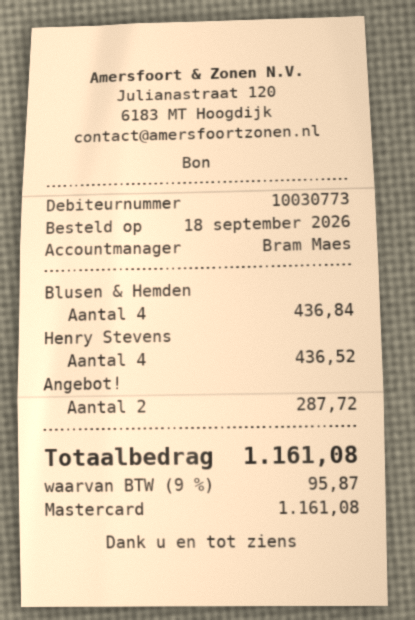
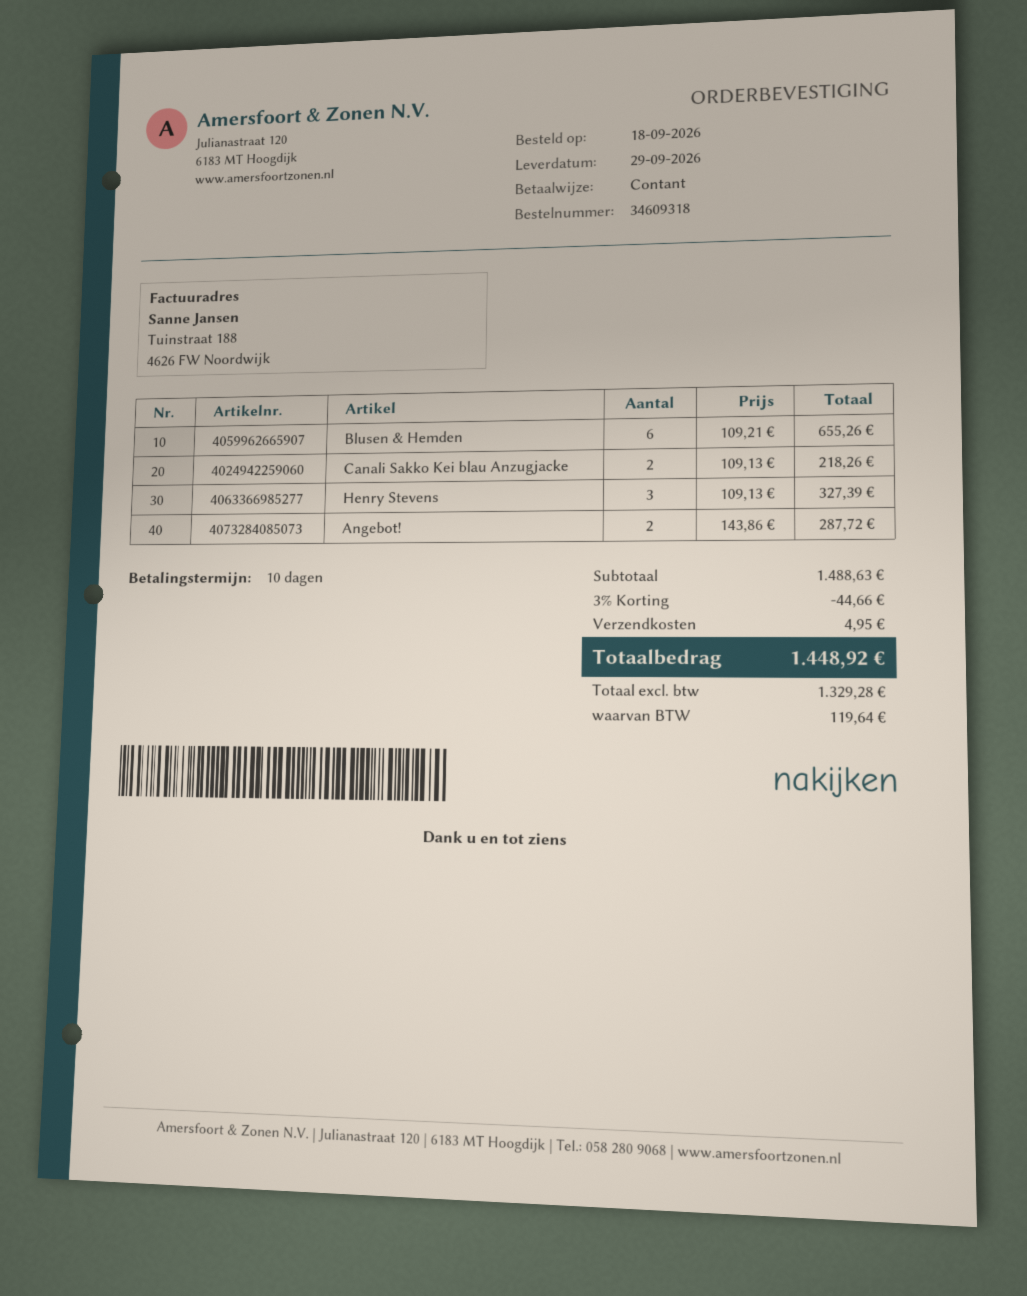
payment method: Mastercard -> cash
Blusen & Hemden: 4 for 436.84 -> 6 for 655.26
Henry Stevens: 4 for 436.52 -> 3 for 327.39
Canali Sakko Kei blau Anzugjacke: none -> 2 for 218.26
discount: none -> 3% = 44.66
shipping: none -> 4.95
tax: 95.87 -> 119.64
total: 1161.08 -> 1448.92

